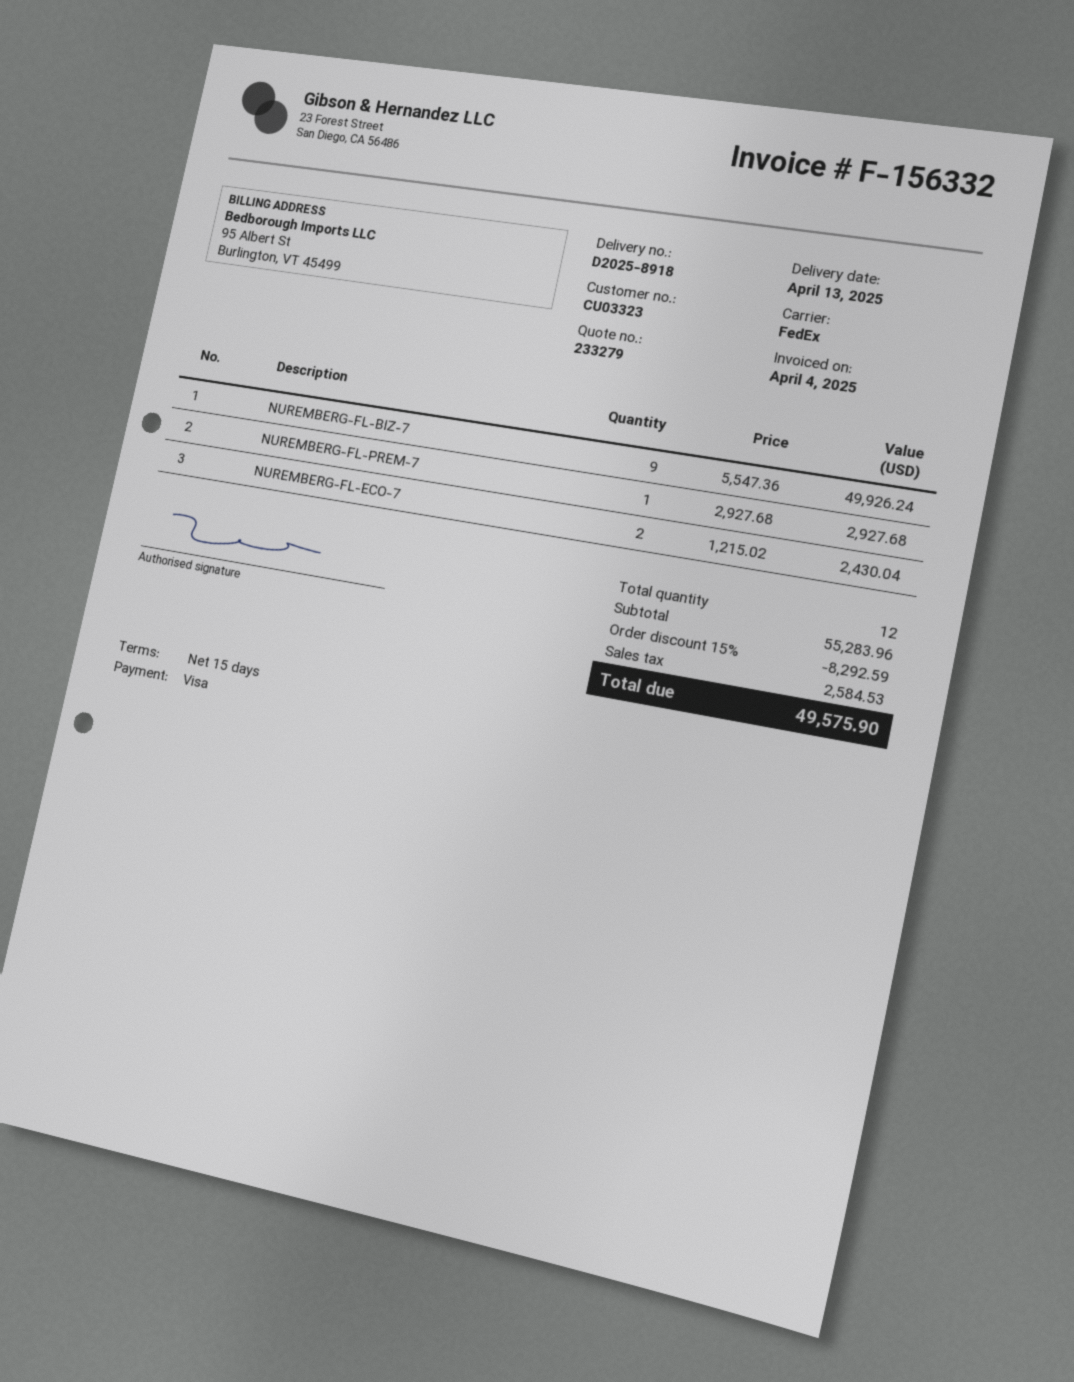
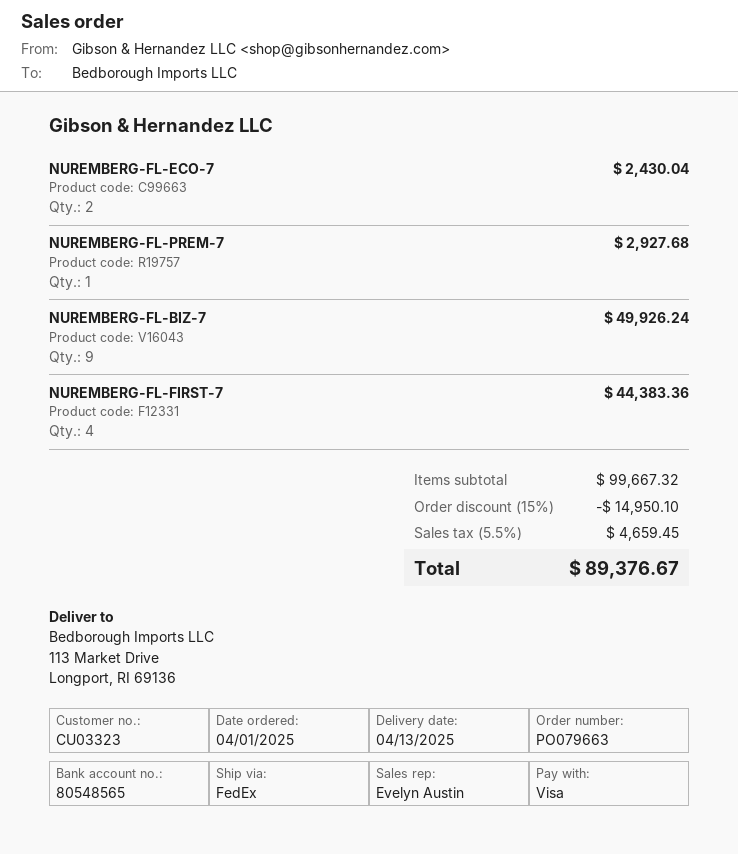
NUREMBERG-FL-FIRST-7: none -> 4 for 44383.36
subtotal: 55283.96 -> 99667.32
discount: 15% = 8292.59 -> 15% = 14950.10
tax: 2584.53 -> 4659.45
total: 49575.90 -> 89376.67

